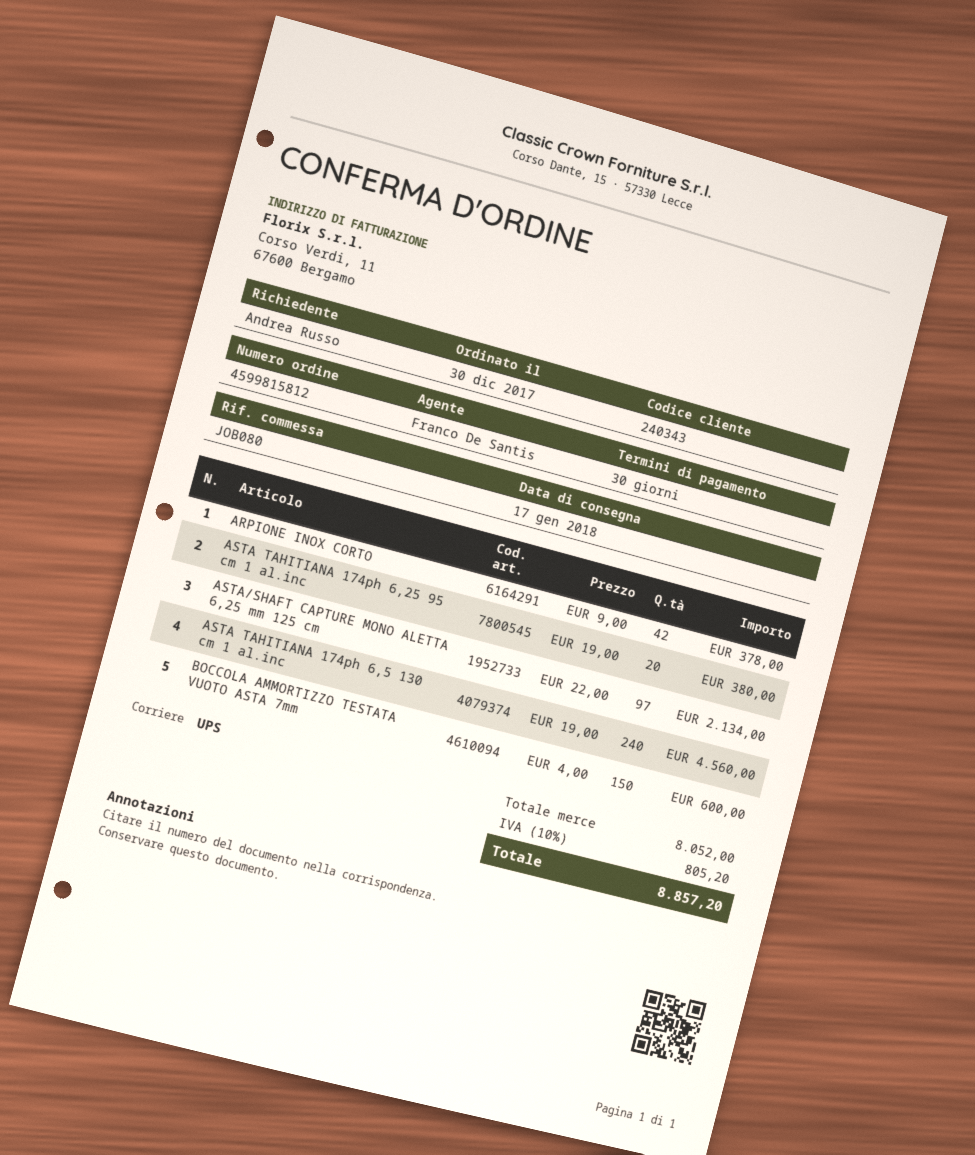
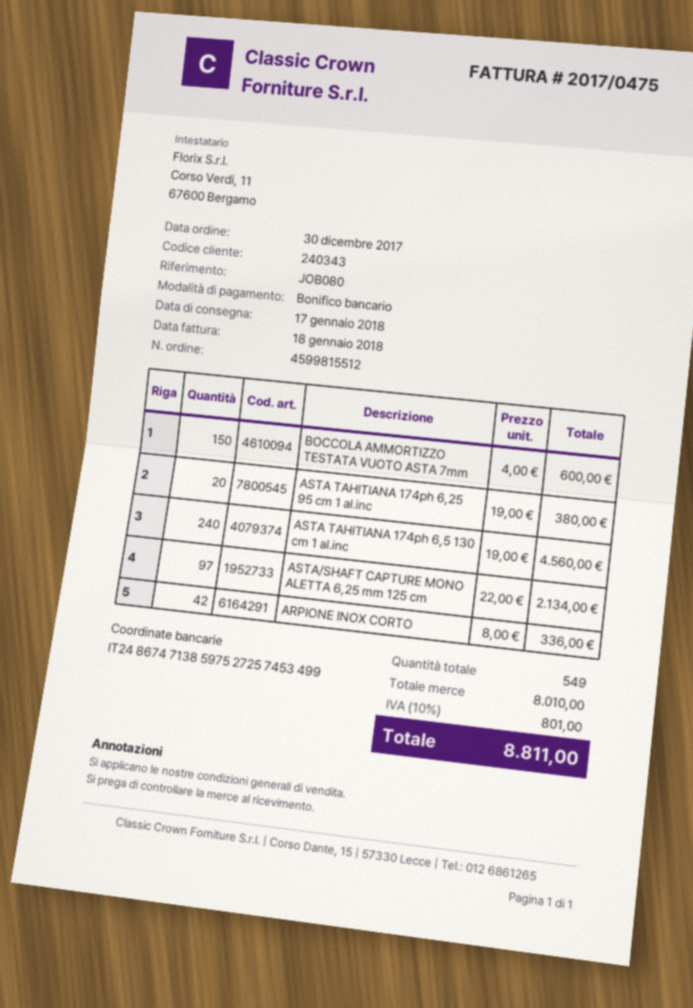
order number: 4599815812 -> 4599815512
ARPIONE INOX CORTO: 42 x 9.00 = 378.00 -> 42 x 8.00 = 336.00
subtotal: 8052.00 -> 8010.00
tax: 10% = 805.20 -> 10% = 801.00
total: 8857.20 -> 8811.00

